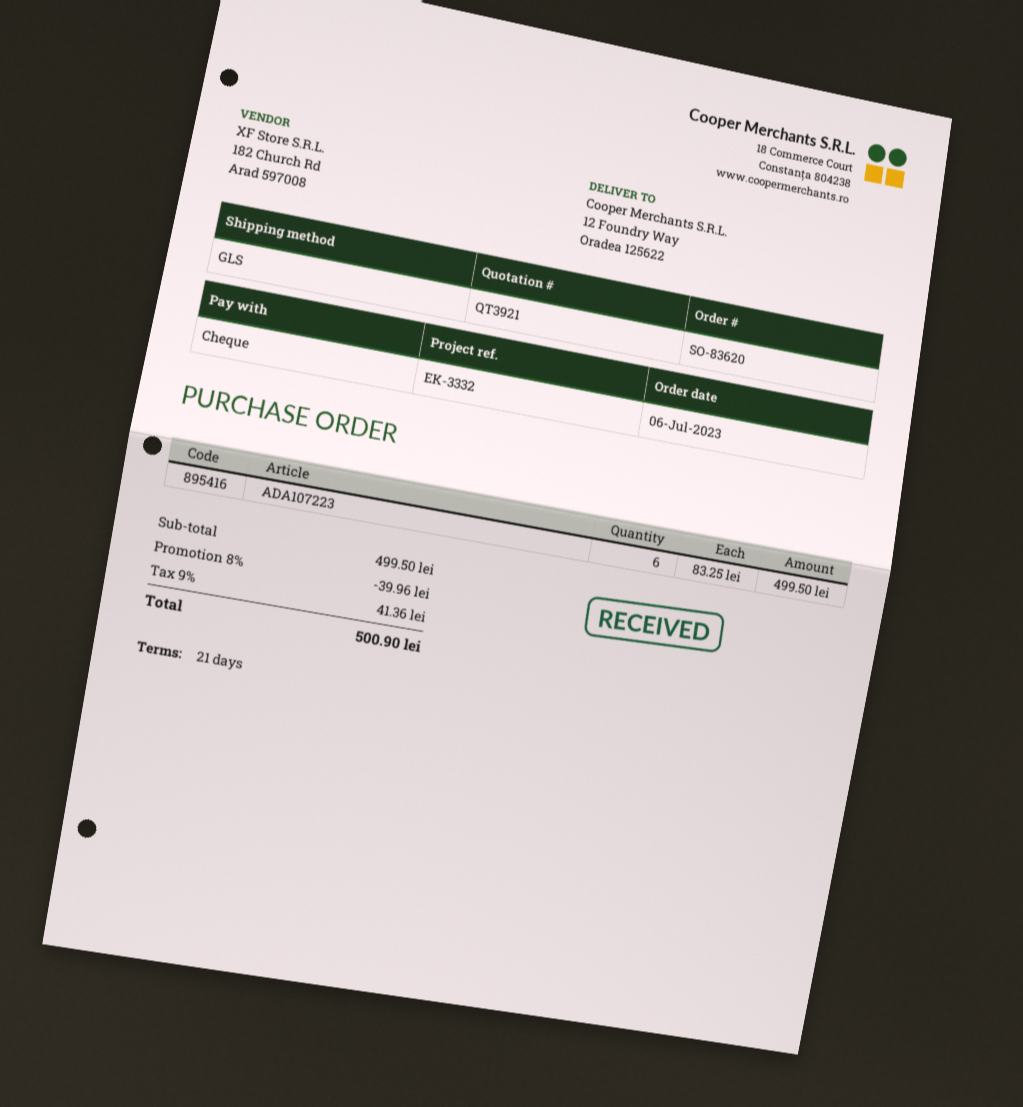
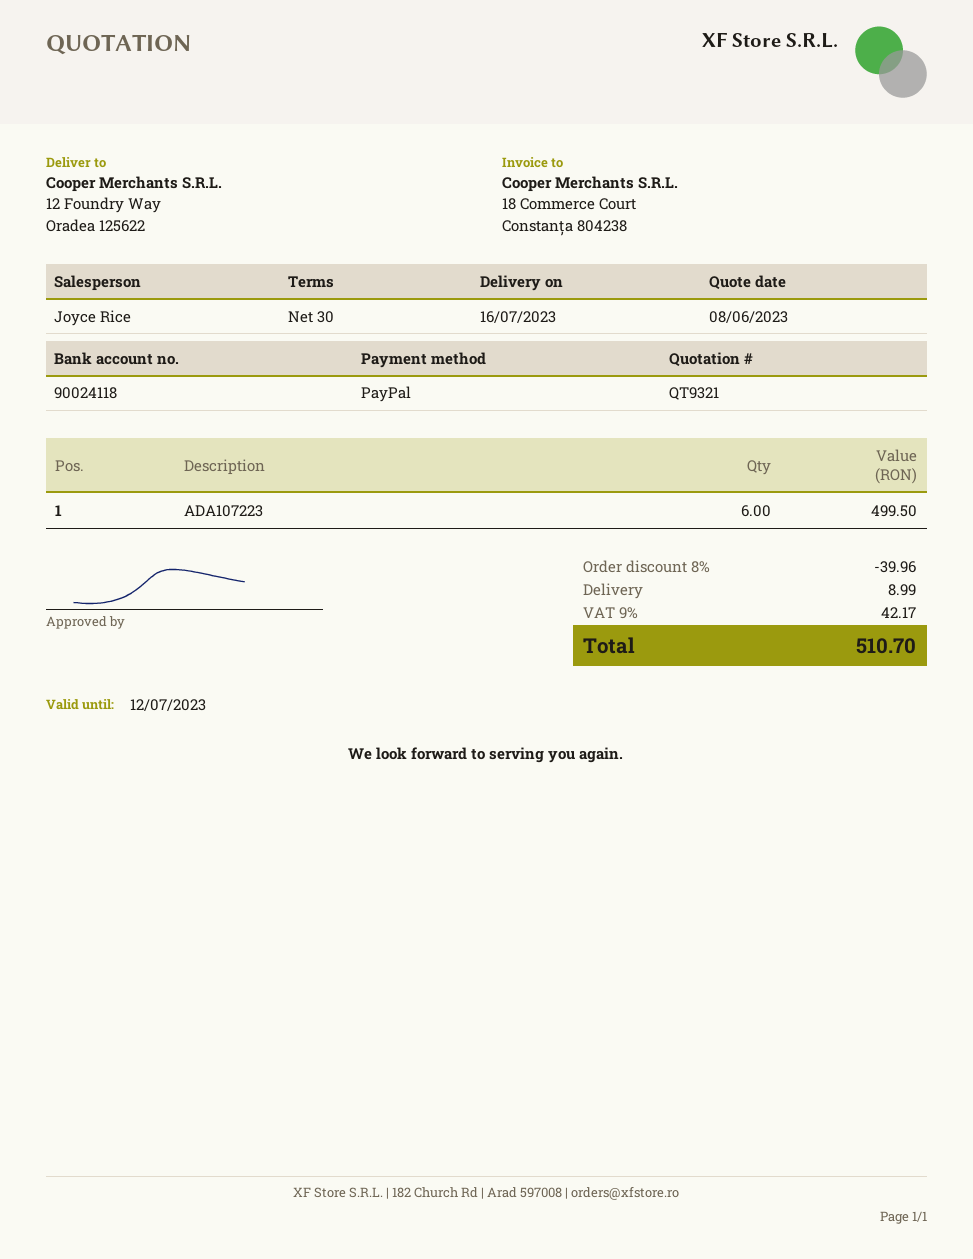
quote number: QT3921 -> QT9321
payment terms: 21 days -> 30 days
payment method: cheque -> PayPal
shipping: none -> 8.99
tax: 9% = 41.36 -> 9% = 42.17
total: 500.90 -> 510.70

